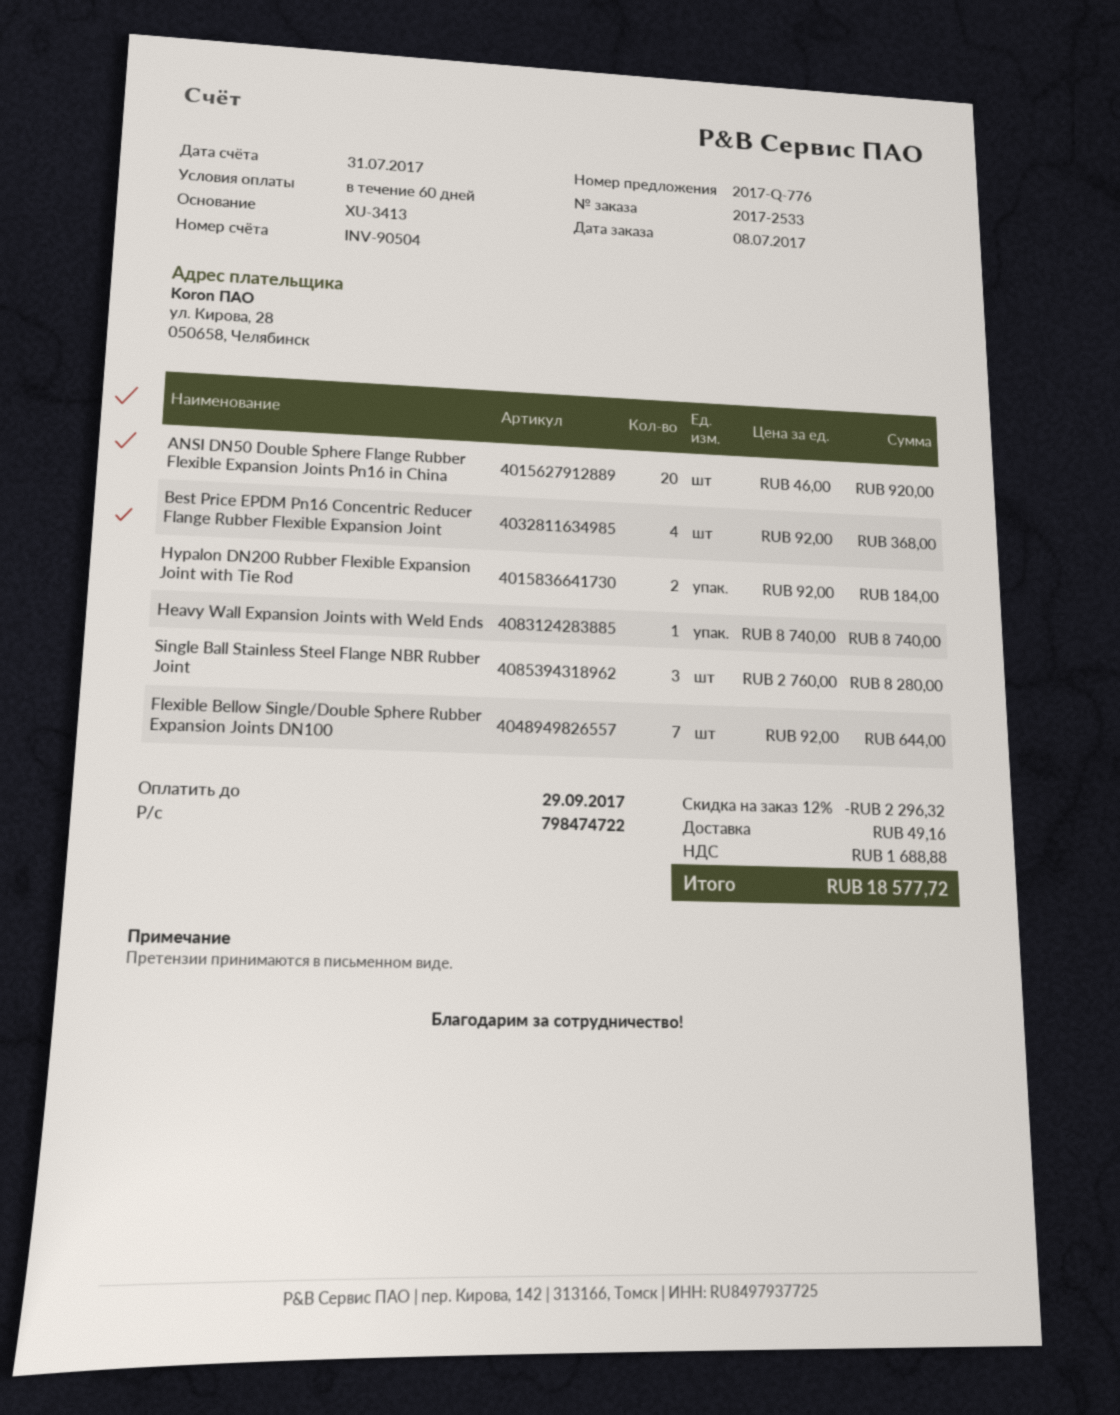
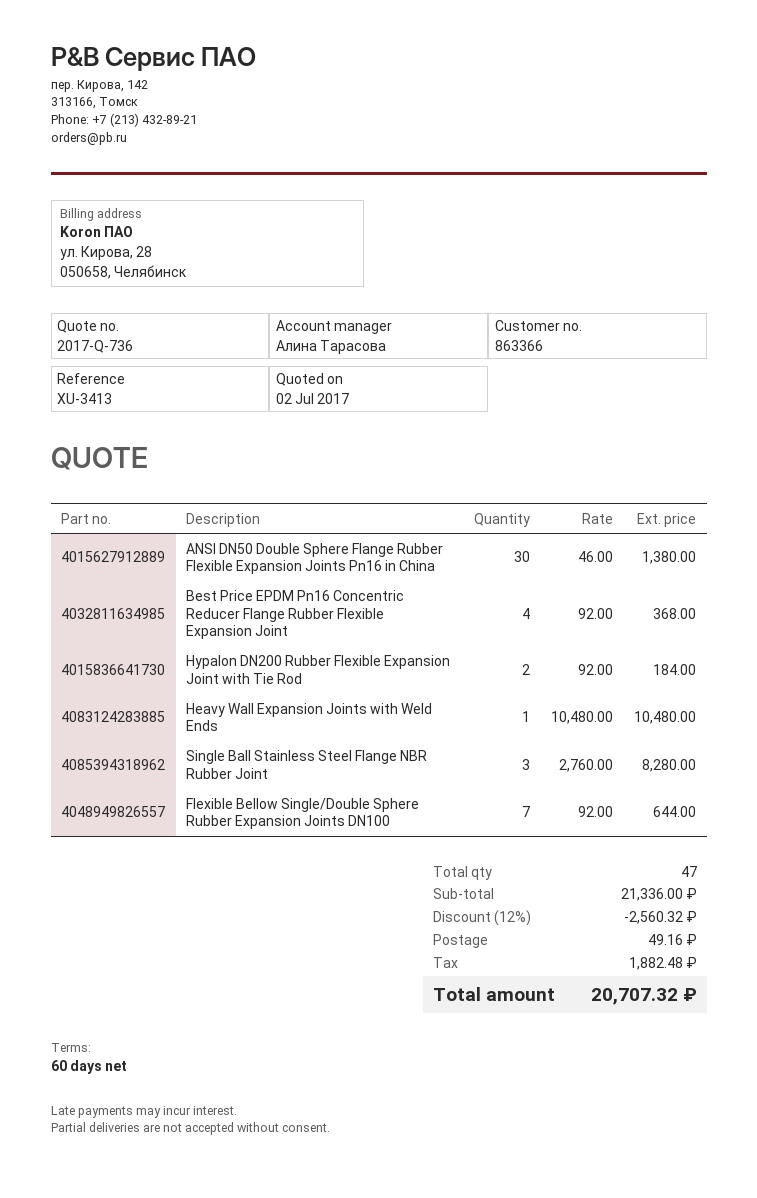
quote number: 2017-Q-776 -> 2017-Q-736
ANSI DN50 Double Sphere Flange Rubber Flexible Expansion Joints Pn16 in China: 20 x 46.00 = 920.00 -> 30 x 46.00 = 1380.00
Heavy Wall Expansion Joints with Weld Ends: 1 x 8740.00 = 8740.00 -> 1 x 10480.00 = 10480.00
discount: 12% = 2296.32 -> 12% = 2560.32
tax: 1688.88 -> 1882.48
total: 18577.72 -> 20707.32

